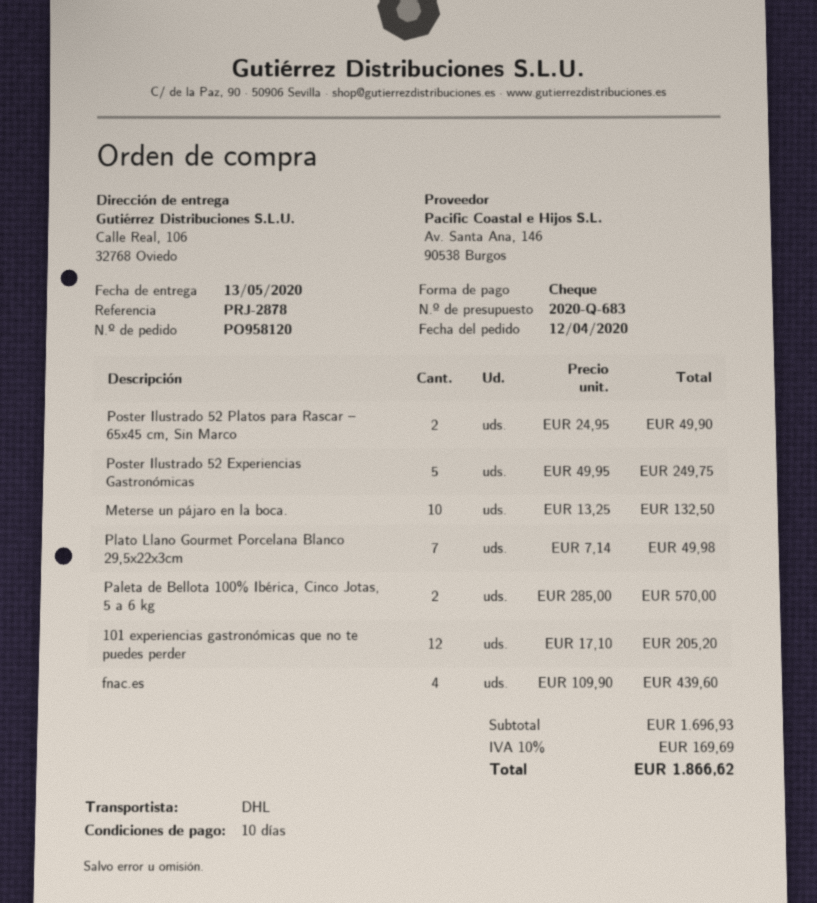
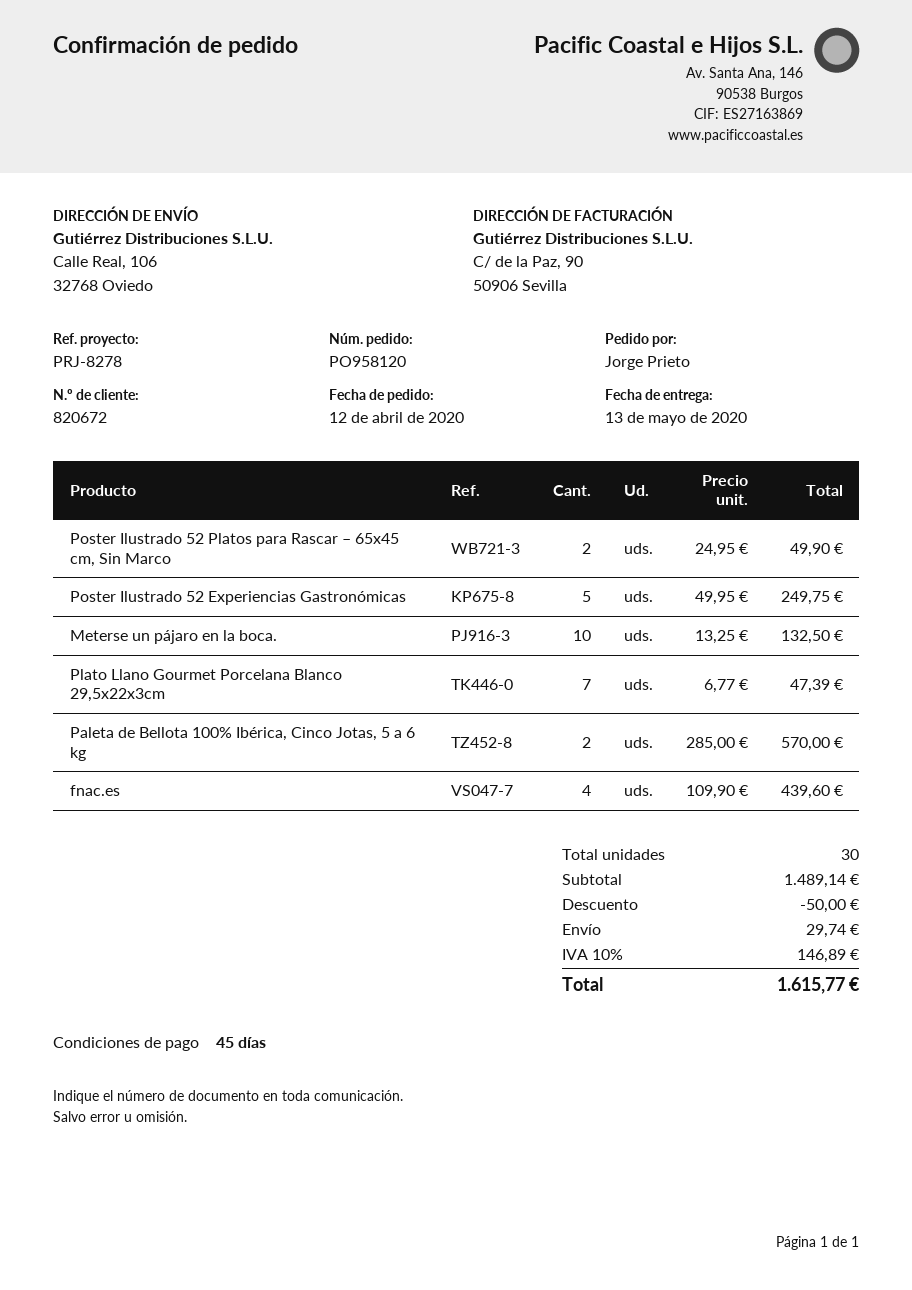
payment terms: 10 days -> 45 days
reference: PRJ-2878 -> PRJ-8278
Plato Llano Gourmet Porcelana Blanco 29,5x22x3cm: 7 x 7.14 = 49.98 -> 7 x 6.77 = 47.39
101 experiencias gastronómicas que no te puedes perder: 12 x 17.10 = 205.20 -> none
subtotal: 1696.93 -> 1489.14
discount: none -> 50.00
shipping: none -> 29.74
tax: 10% = 169.69 -> 10% = 146.89
total: 1866.62 -> 1615.77

